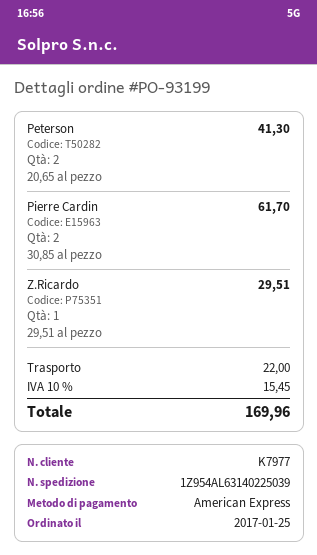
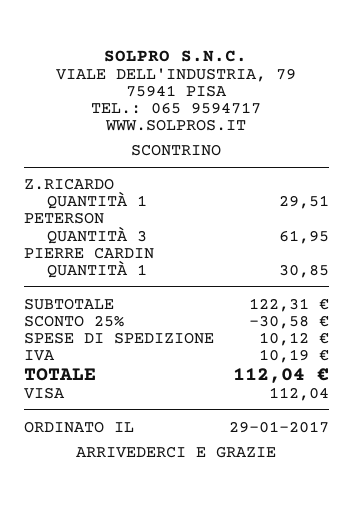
order date: 2017-01-25 -> 2017-01-29
payment method: American Express -> Visa
Peterson: 2 for 41.30 -> 3 for 61.95
Pierre Cardin: 2 for 61.70 -> 1 for 30.85
discount: none -> 25% = 30.58
shipping: 22.00 -> 10.12
tax: 15.45 -> 10.19
total: 169.96 -> 112.04

